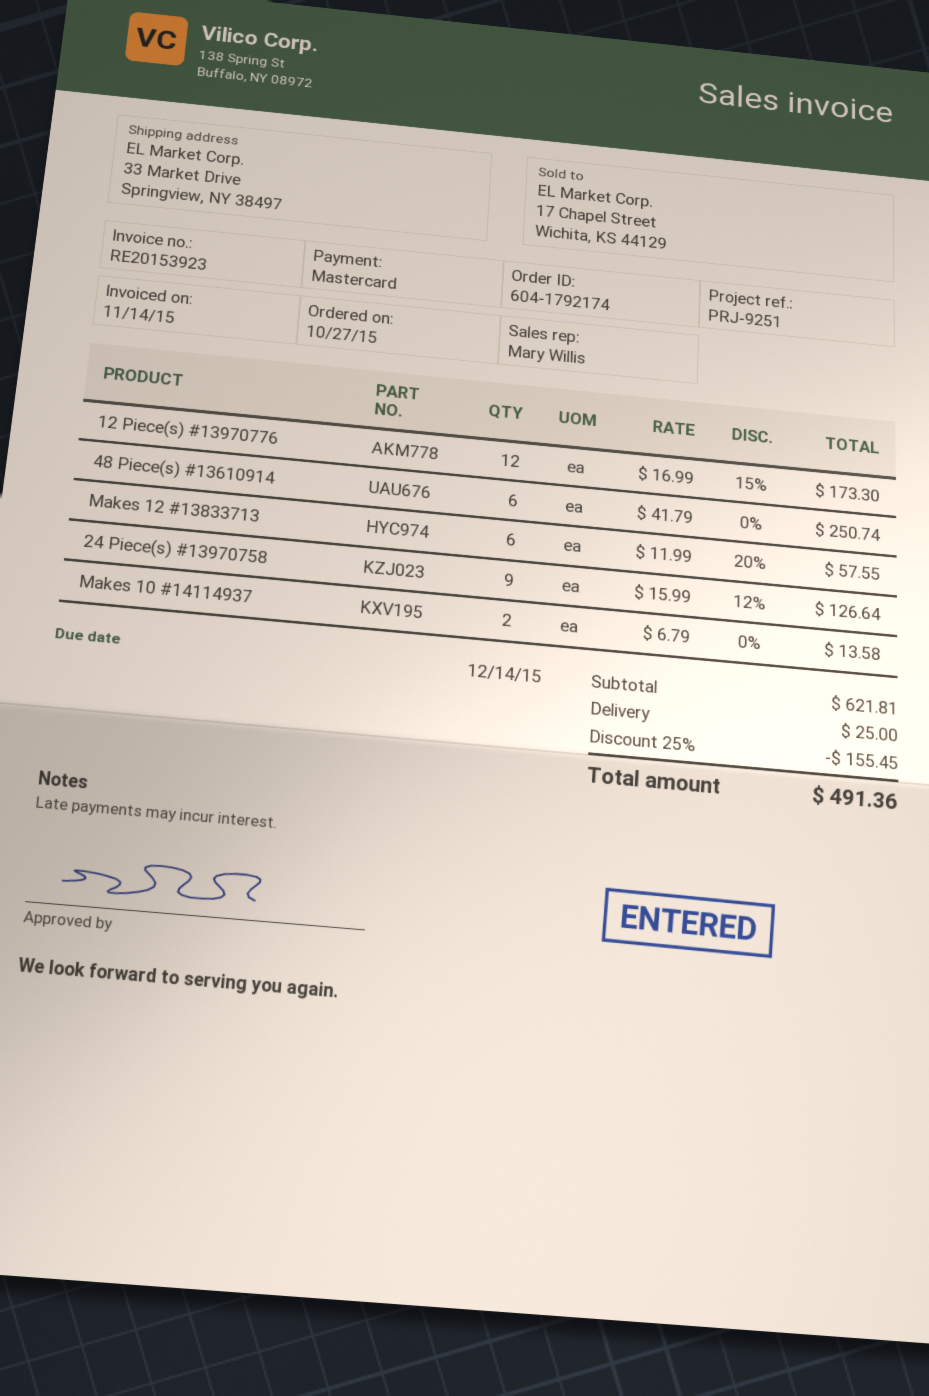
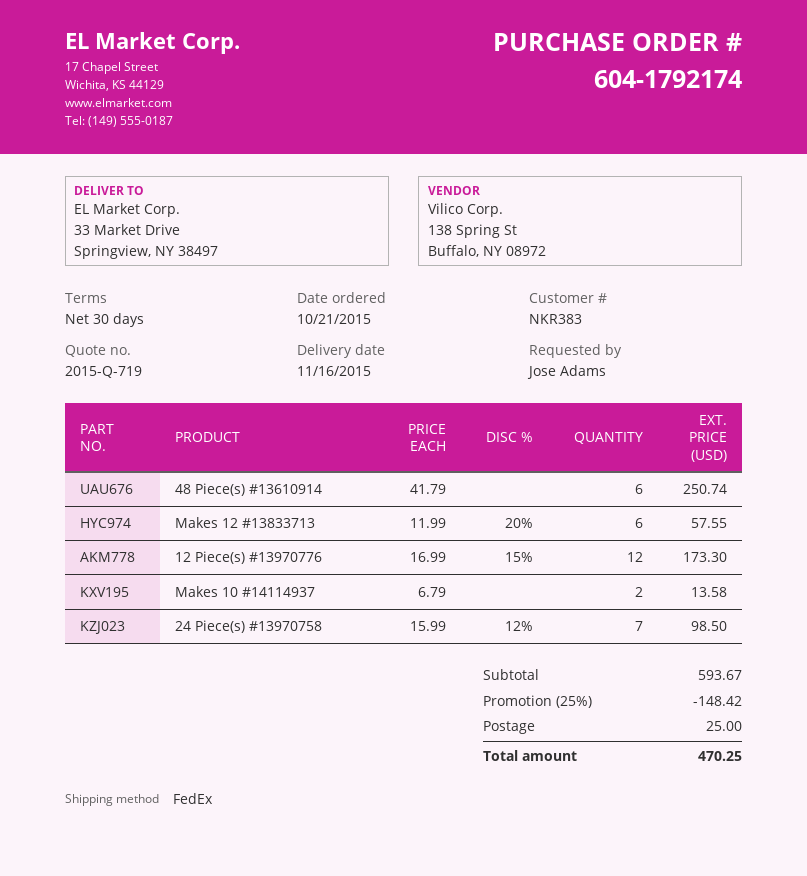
order date: 2015-10-27 -> 2015-10-21
24 Piece(s) #13970758: 9 x 15.99 - 12% = 126.64 -> 7 x 15.99 - 12% = 98.50
subtotal: 621.81 -> 593.67
discount: 25% = 155.45 -> 25% = 148.42
total: 491.36 -> 470.25

